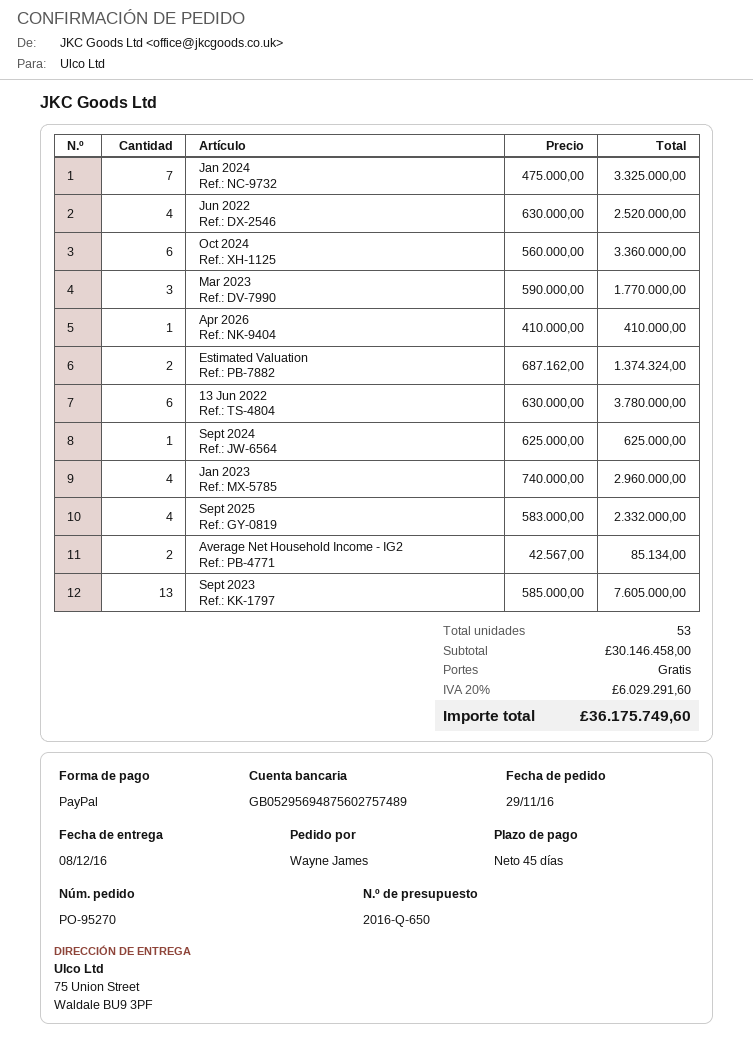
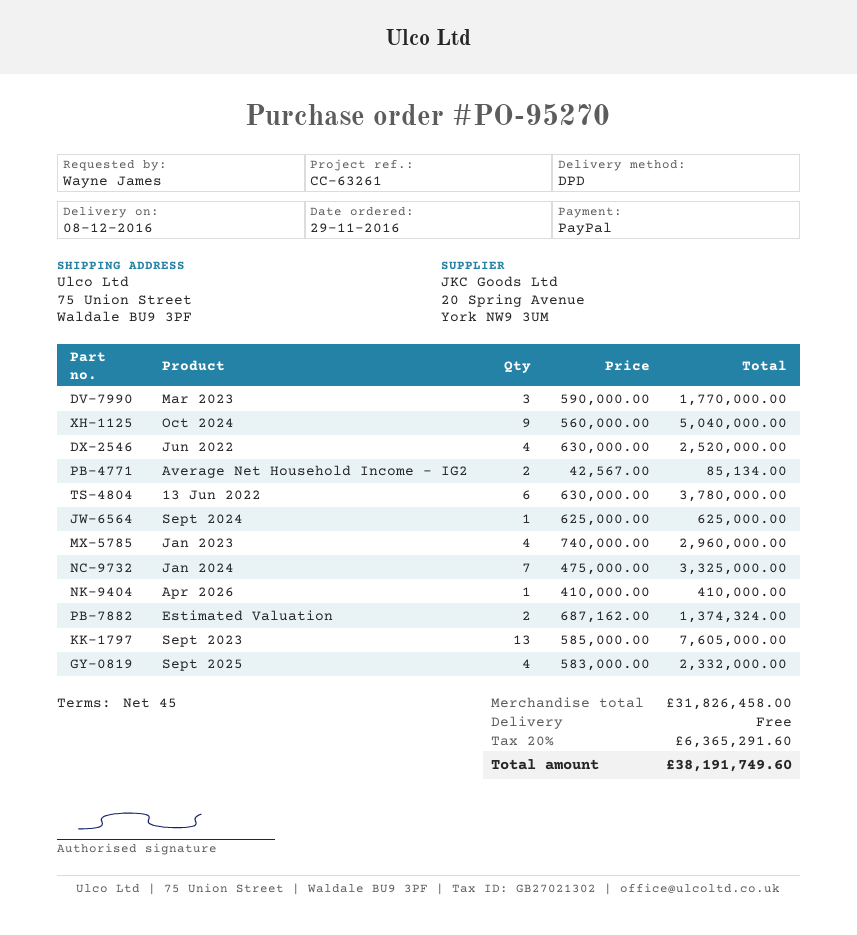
Oct 2024: 6 x 560000.00 = 3360000.00 -> 9 x 560000.00 = 5040000.00
subtotal: 30146458.00 -> 31826458.00
tax: 20% = 6029291.60 -> 20% = 6365291.60
total: 36175749.60 -> 38191749.60

